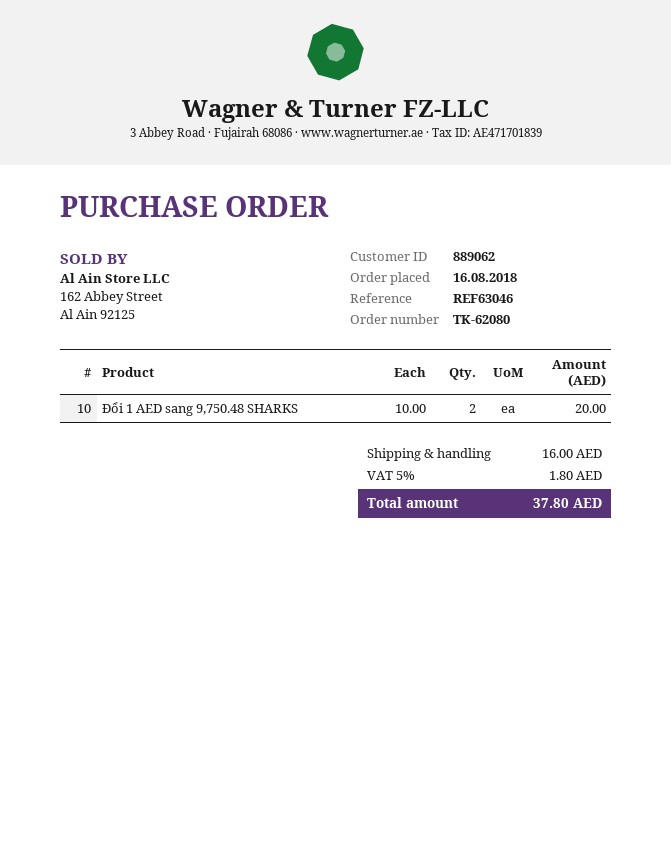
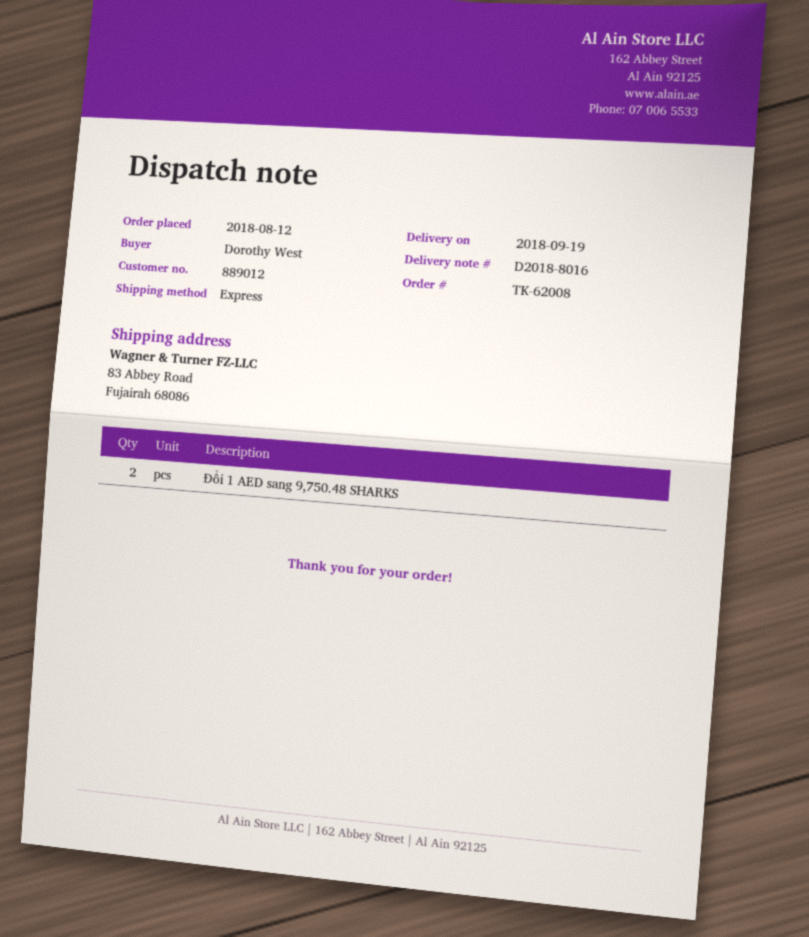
order number: TK-62080 -> TK-62008
order date: 2018-08-16 -> 2018-08-12
customer number: 889062 -> 889012

